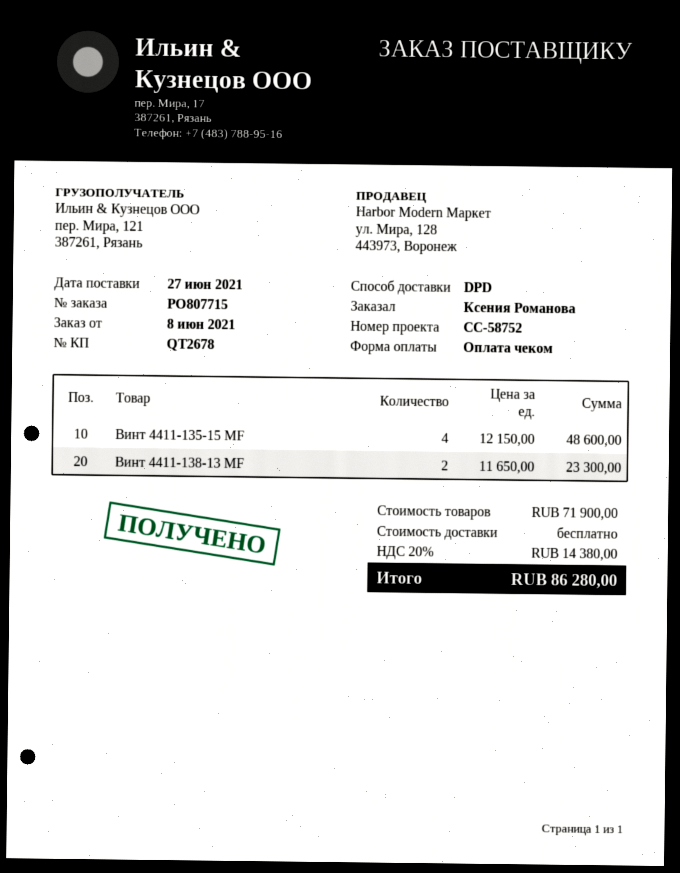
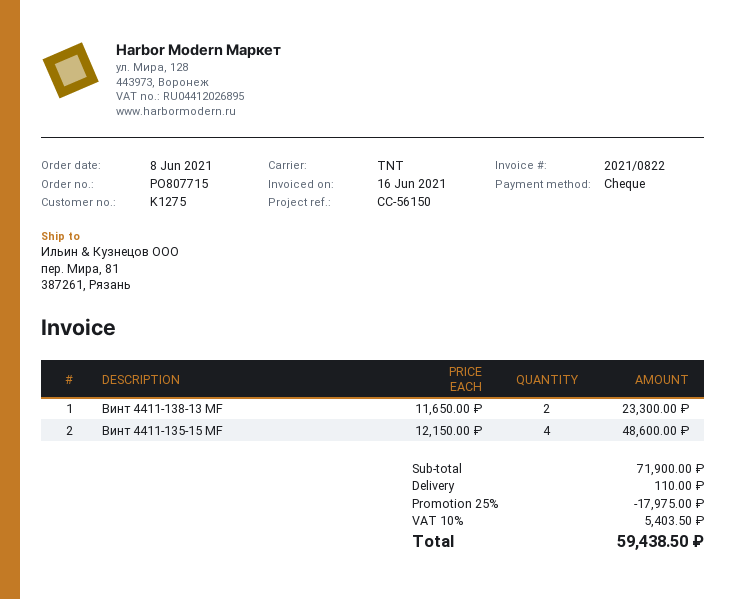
reference: CC-58752 -> CC-56150
shipping method: DPD -> TNT
ship to: пер. Мира, 121, 387261, Рязань -> пер. Мира, 81, 387261, Рязань
discount: none -> 25% = 17975.00
shipping: 0.00 -> 110.00
tax: 20% = 14380.00 -> 10% = 5403.50
total: 86280.00 -> 59438.50

